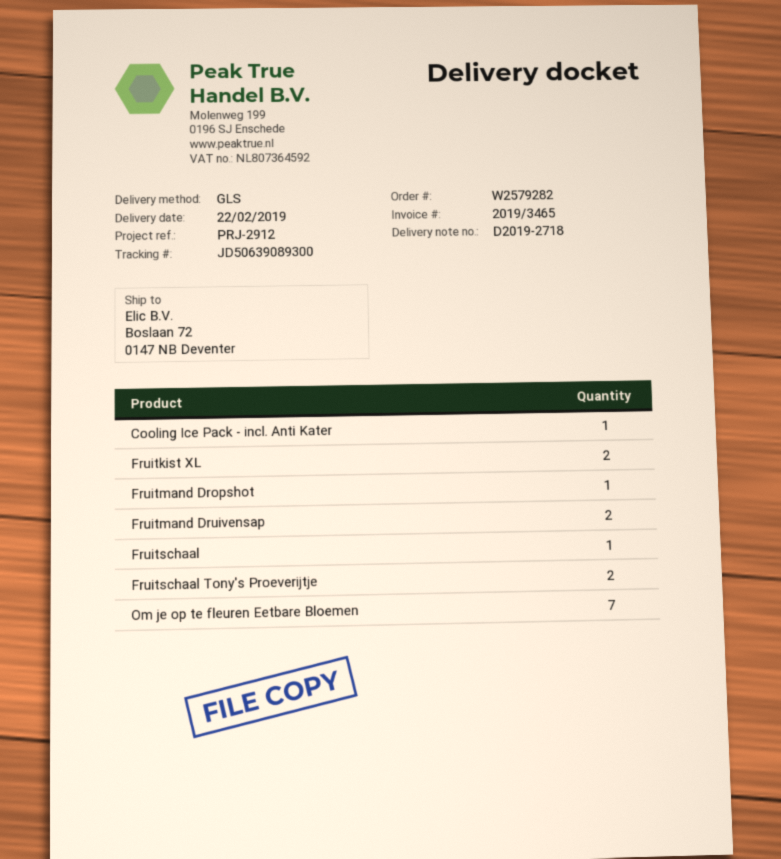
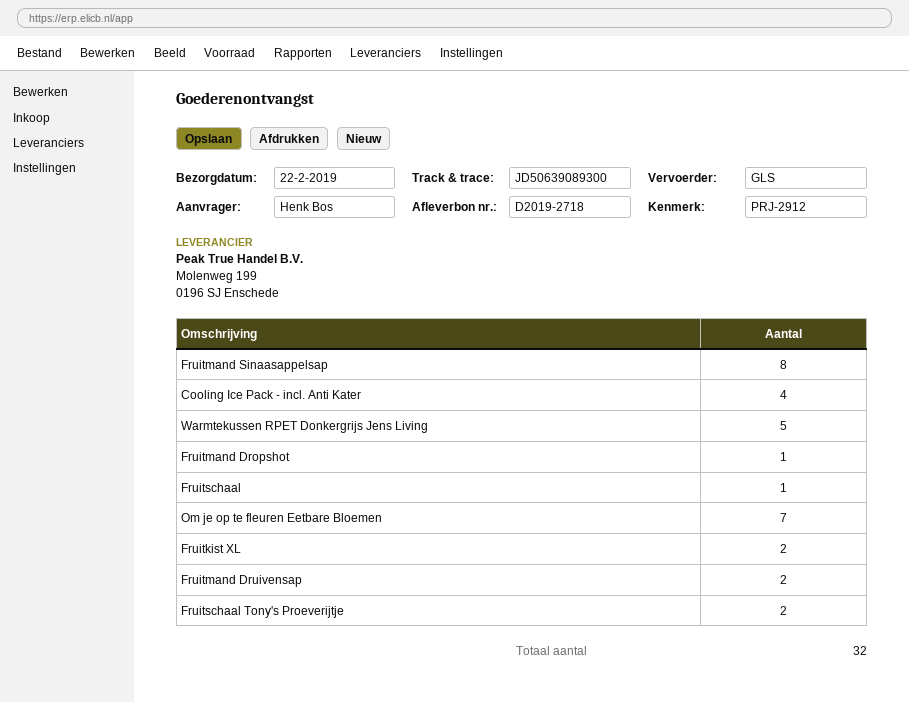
Cooling Ice Pack - incl. Anti Kater: 1 -> 4
Fruitmand Sinaasappelsap: none -> 8
Warmtekussen RPET Donkergrijs Jens Living: none -> 5

